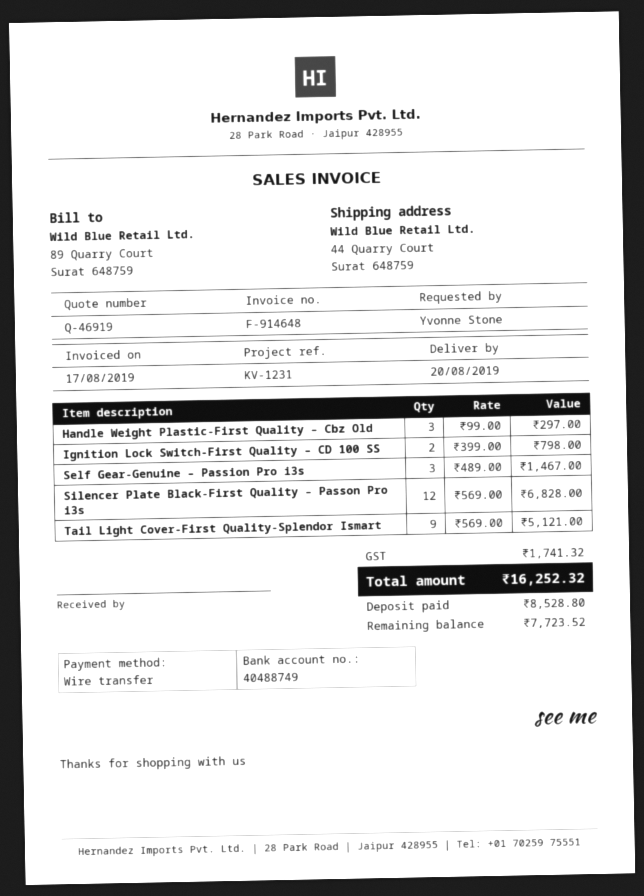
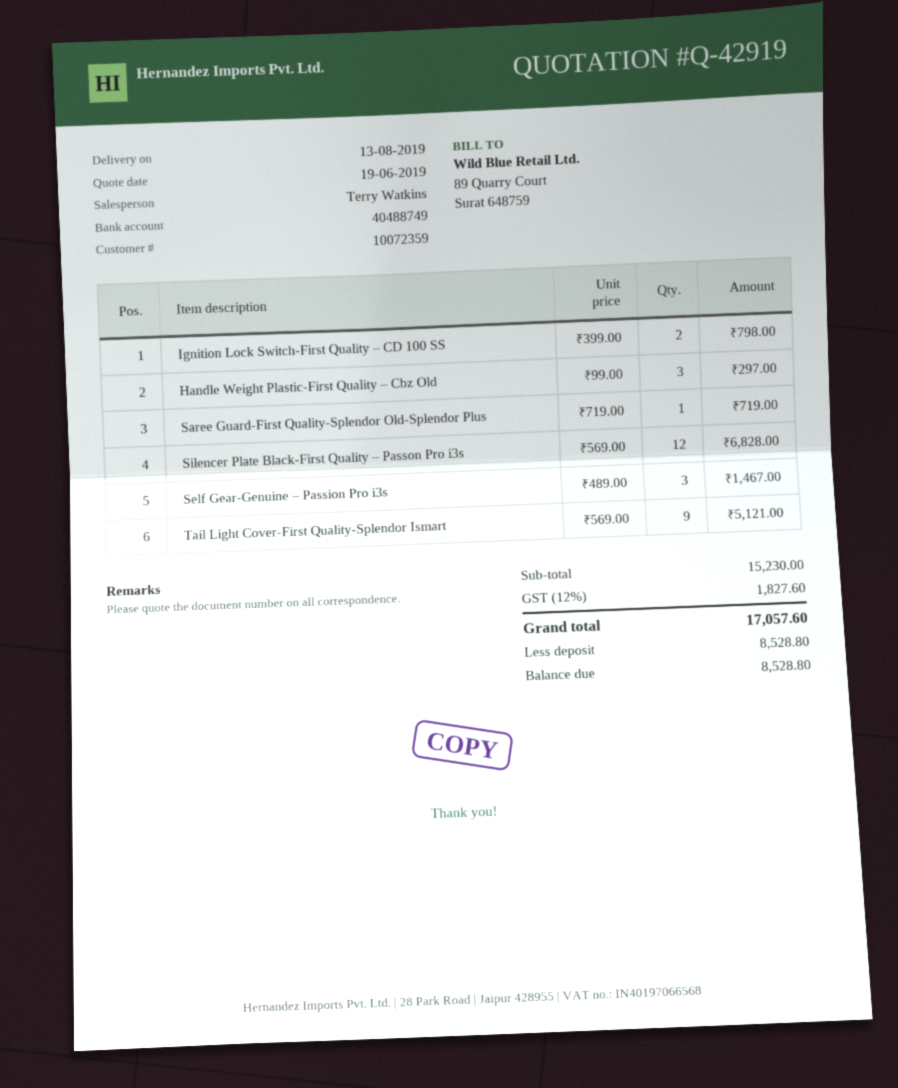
quote number: Q-46919 -> Q-42919
delivery date: 2019-08-20 -> 2019-08-13
Saree Guard-First Quality-Splendor Old-Splendor Plus: none -> 1 x 719.00 = 719.00
tax: 1741.32 -> 1827.60
total: 16252.32 -> 17057.60
balance: 7723.52 -> 8528.80

